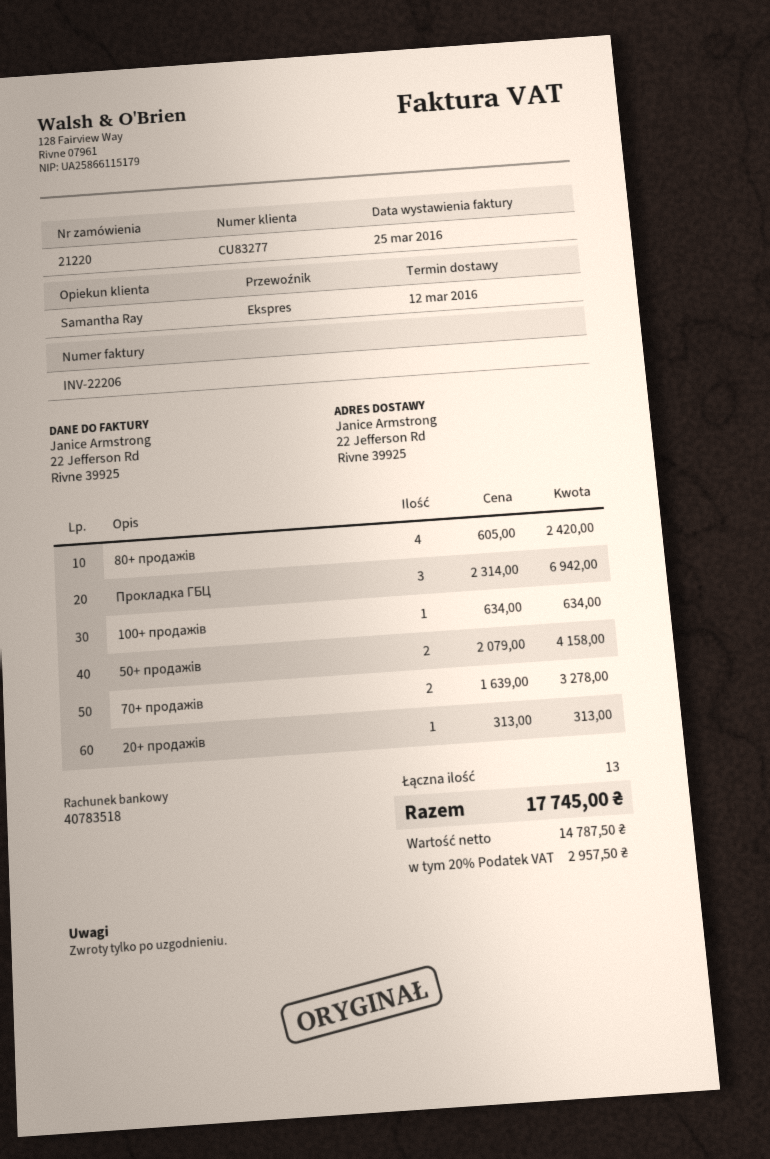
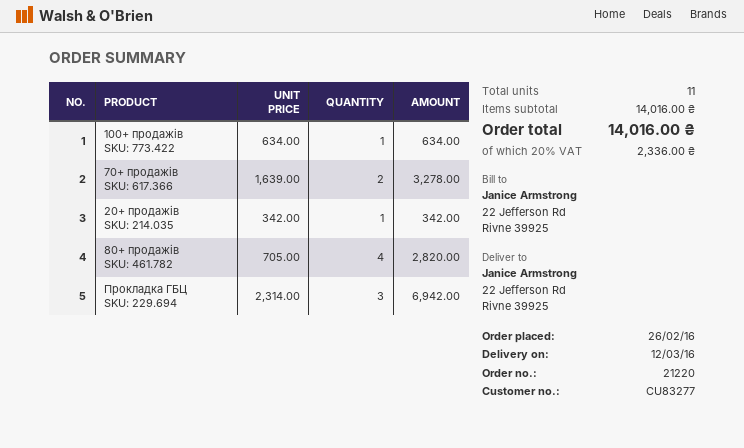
80+ продажів: 4 x 605.00 = 2420.00 -> 4 x 705.00 = 2820.00
50+ продажів: 2 x 2079.00 = 4158.00 -> none
20+ продажів: 1 x 313.00 = 313.00 -> 1 x 342.00 = 342.00
total quantity: 13 -> 11
tax: 20% = 2957.50 -> 20% = 2336.00
total: 17745.00 -> 14016.00

